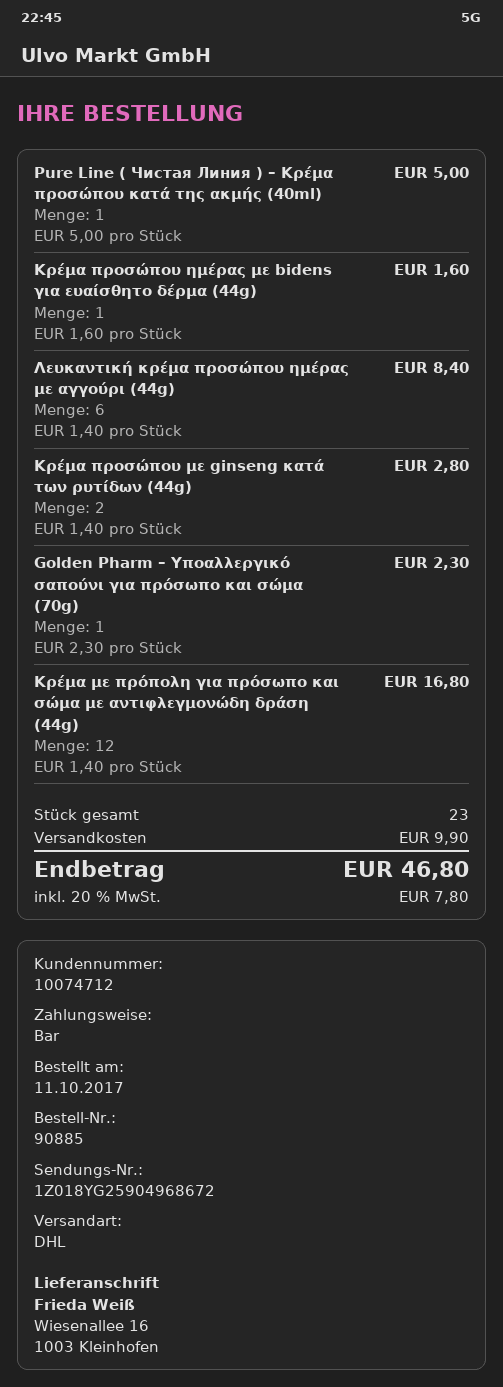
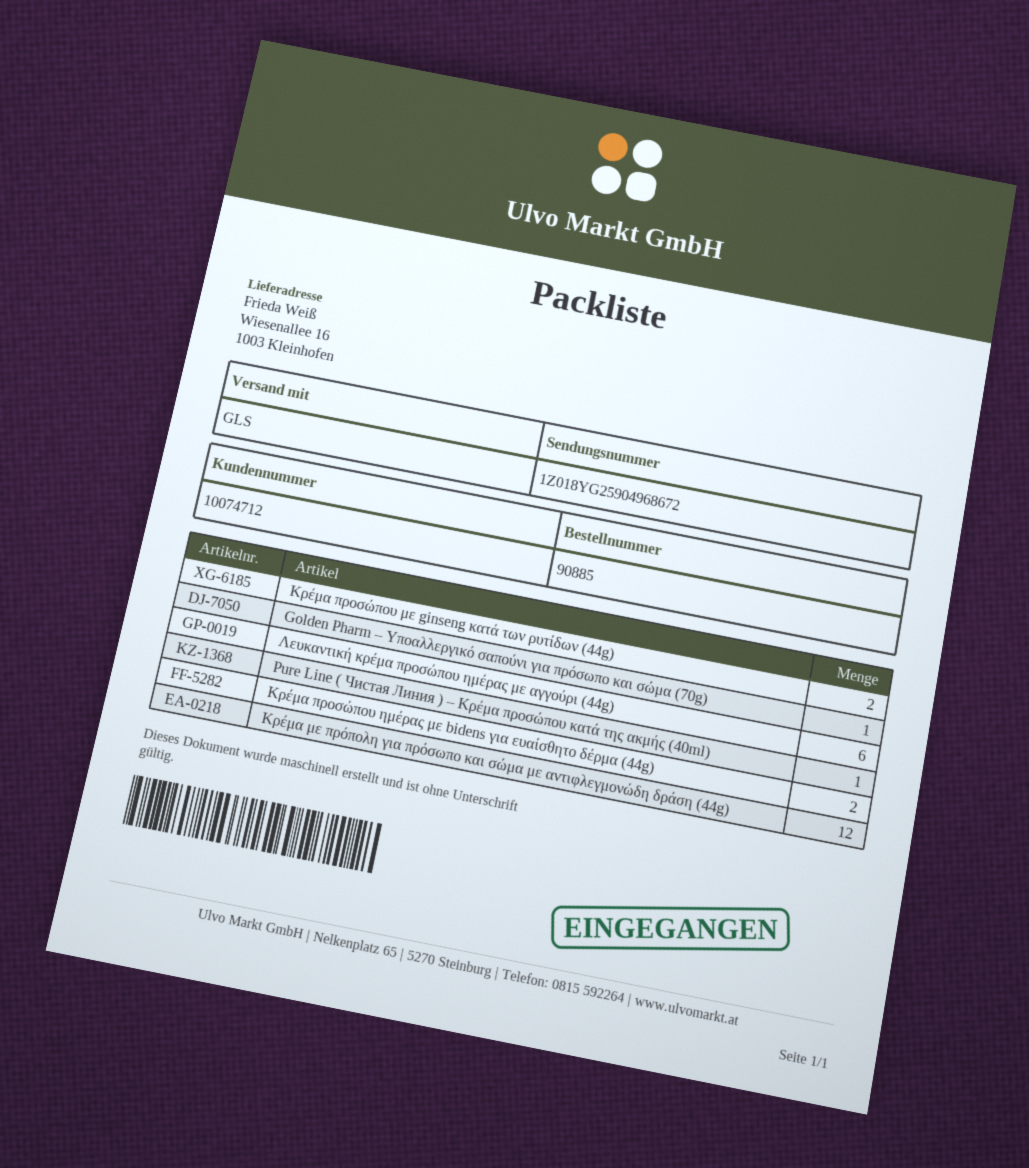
shipping method: DHL -> GLS
Κρέμα προσώπου ημέρας με bidens για ευαίσθητο δέρμα (44g): 1 -> 2

